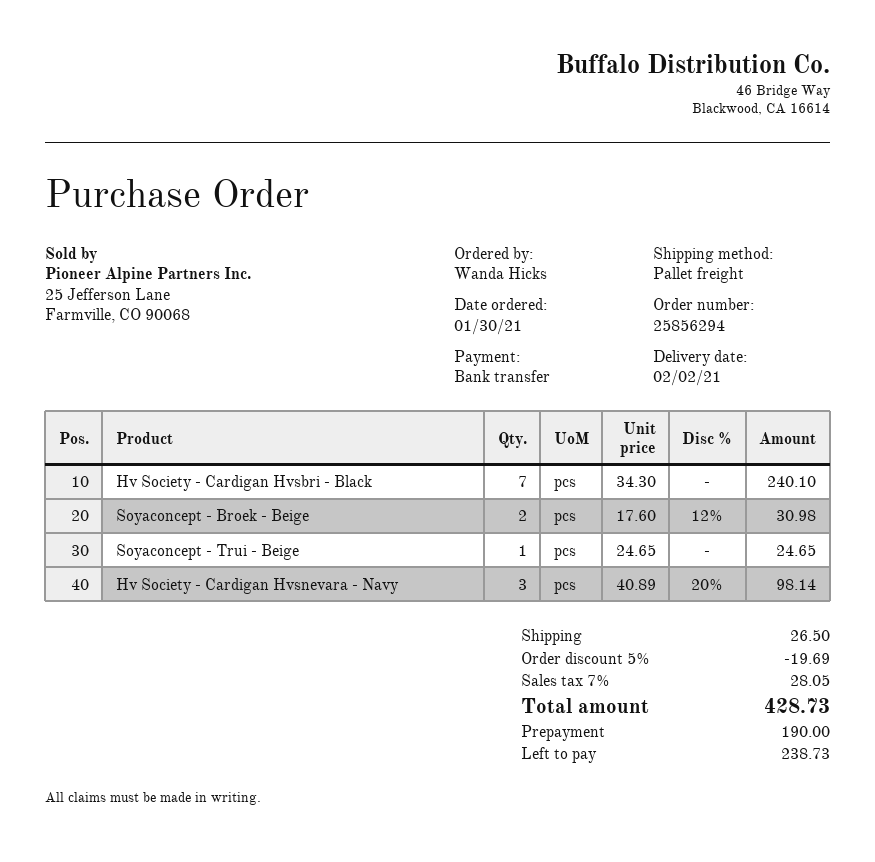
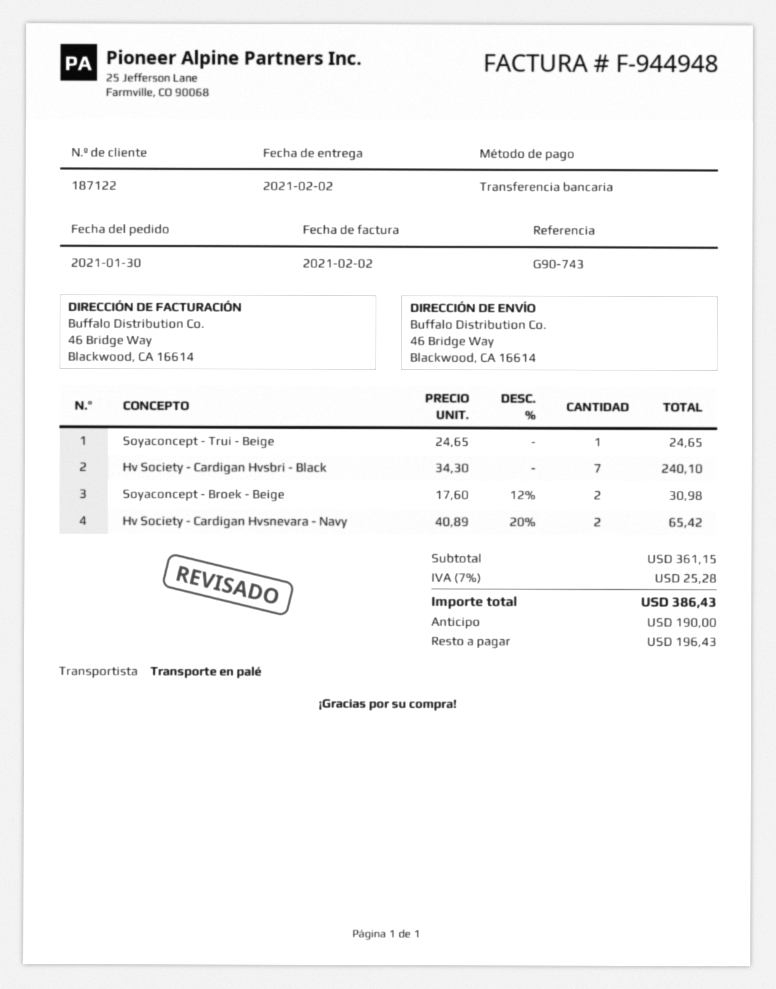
Hv Society - Cardigan Hvsnevara - Navy: 3 x 40.89 - 20% = 98.14 -> 2 x 40.89 - 20% = 65.42
discount: 5% = 19.69 -> none
shipping: 26.50 -> none
tax: 7% = 28.05 -> 7% = 25.28
total: 428.73 -> 386.43
balance: 238.73 -> 196.43

